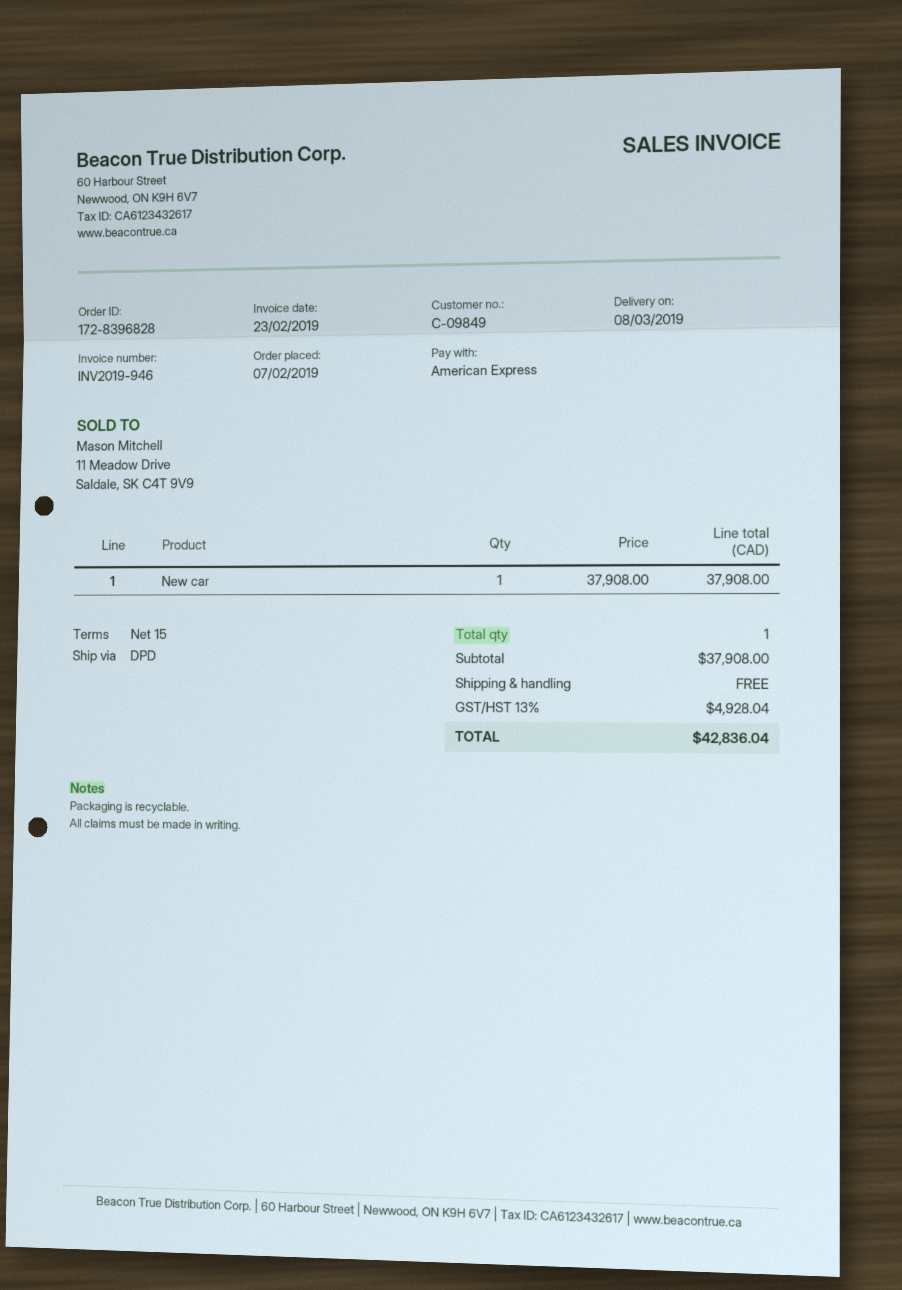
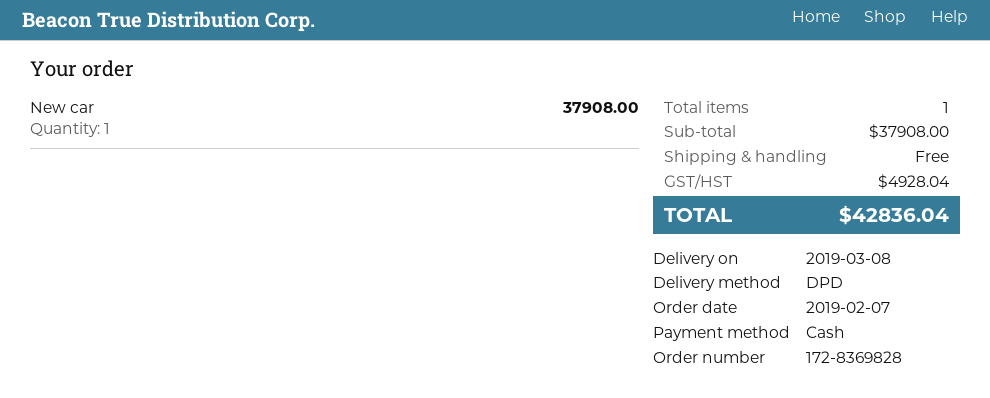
order number: 172-8396828 -> 172-8369828
payment method: American Express -> cash

